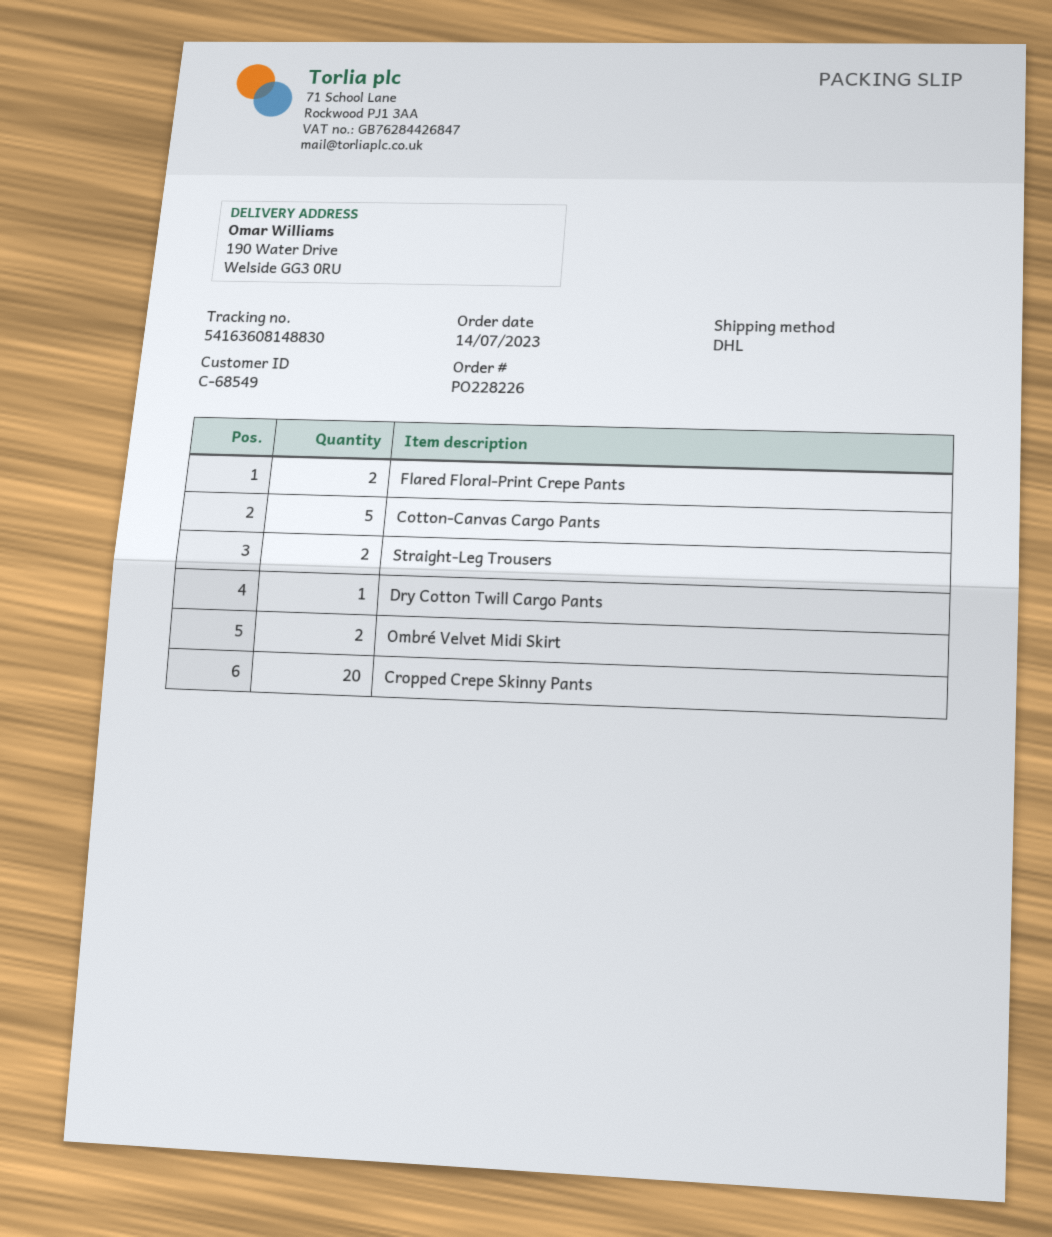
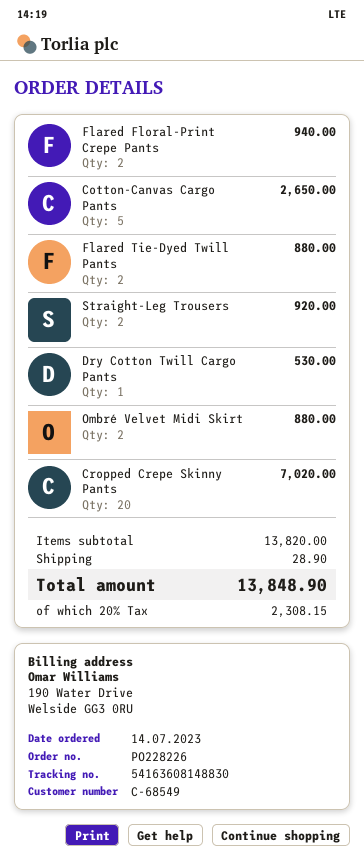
Flared Tie-Dyed Twill Pants: none -> 2

